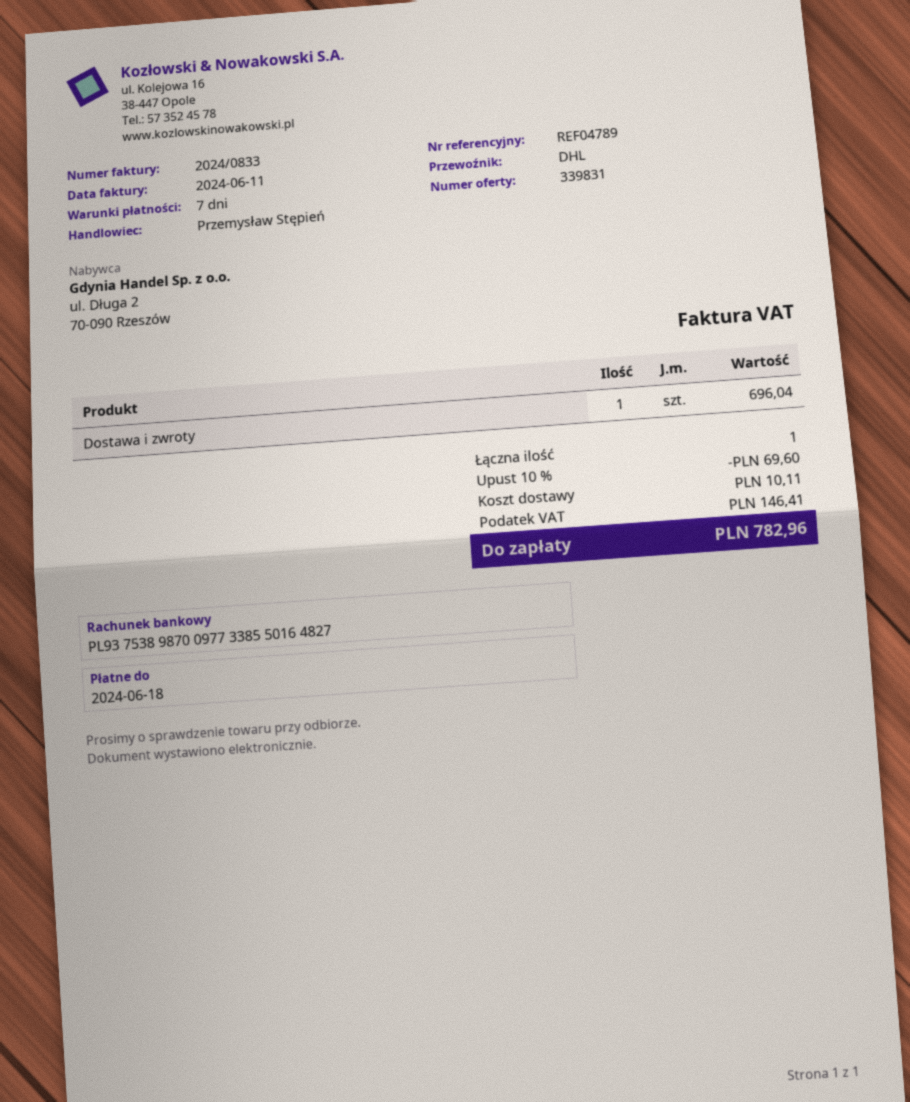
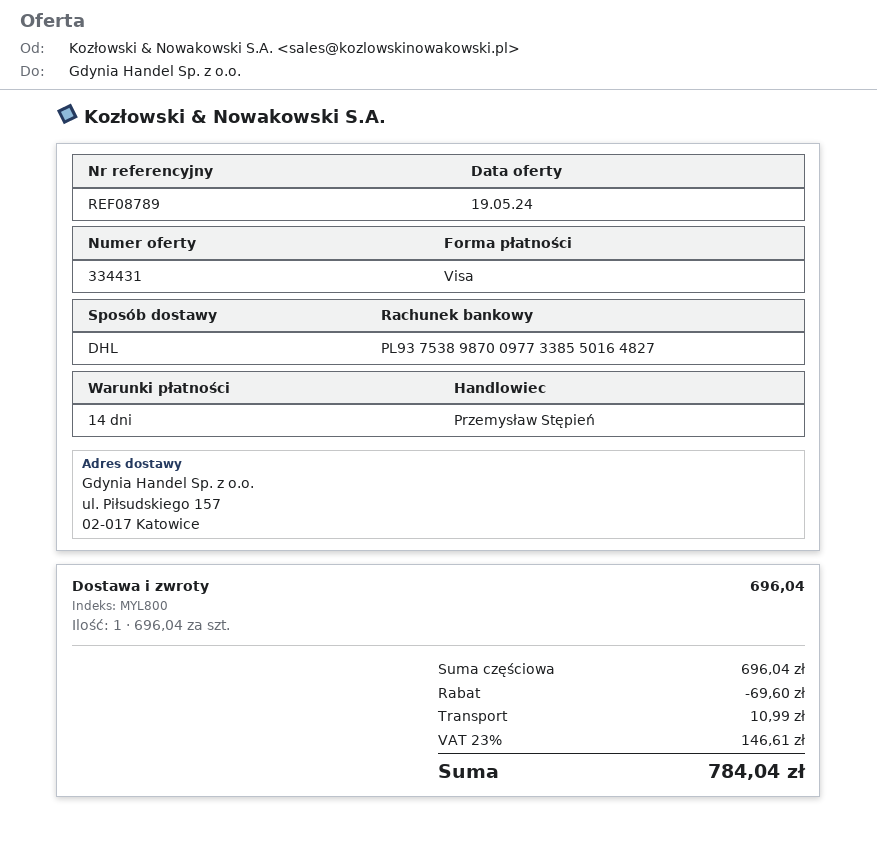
quote number: 339831 -> 334431
payment terms: 7 days -> 14 days
reference: REF04789 -> REF08789
shipping: 10.11 -> 10.99
tax: 146.41 -> 146.61
total: 782.96 -> 784.04

